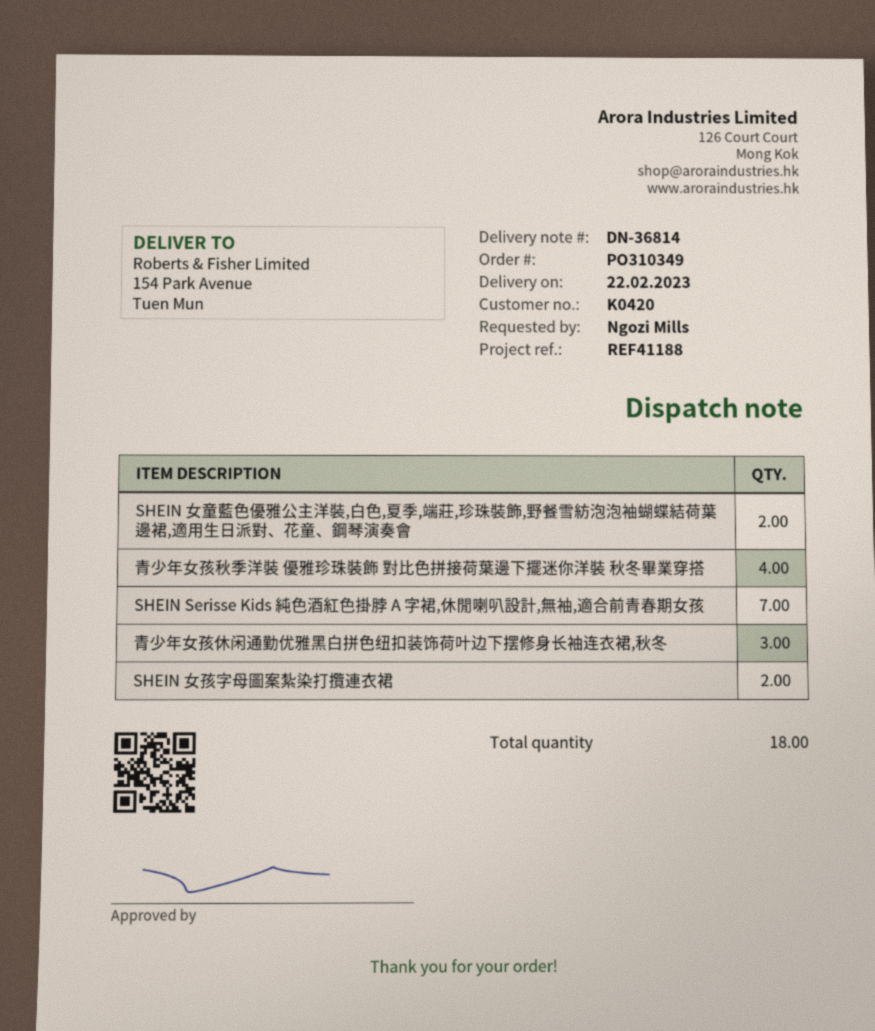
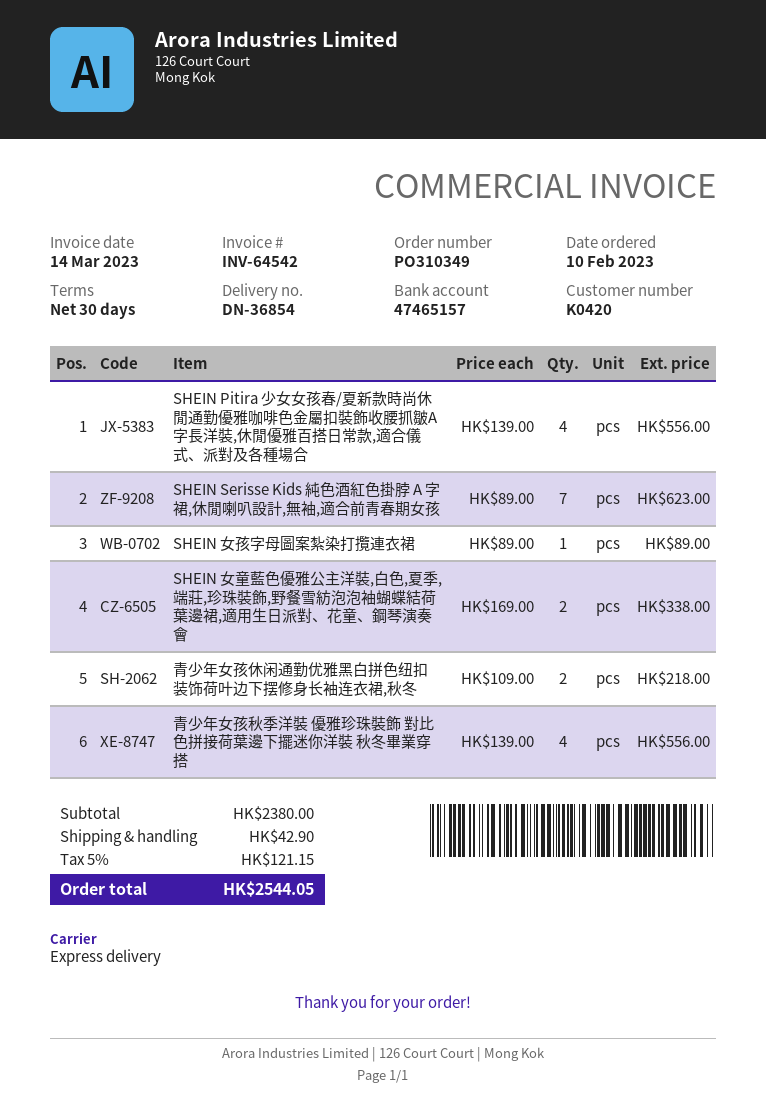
delivery note number: DN-36814 -> DN-36854
青少年女孩休闲通勤优雅黑白拼色纽扣装饰荷叶边下摆修身长袖连衣裙,秋冬: 3 -> 2
SHEIN 女孩字母圖案紮染打攬連衣裙: 2 -> 1
SHEIN Pitira 少女女孩春/夏新款時尚休閒通勤優雅咖啡色金屬扣裝飾收腰抓皺A字長洋裝,休閒優雅百搭日常款,適合儀式、派對及各種場合: none -> 4

